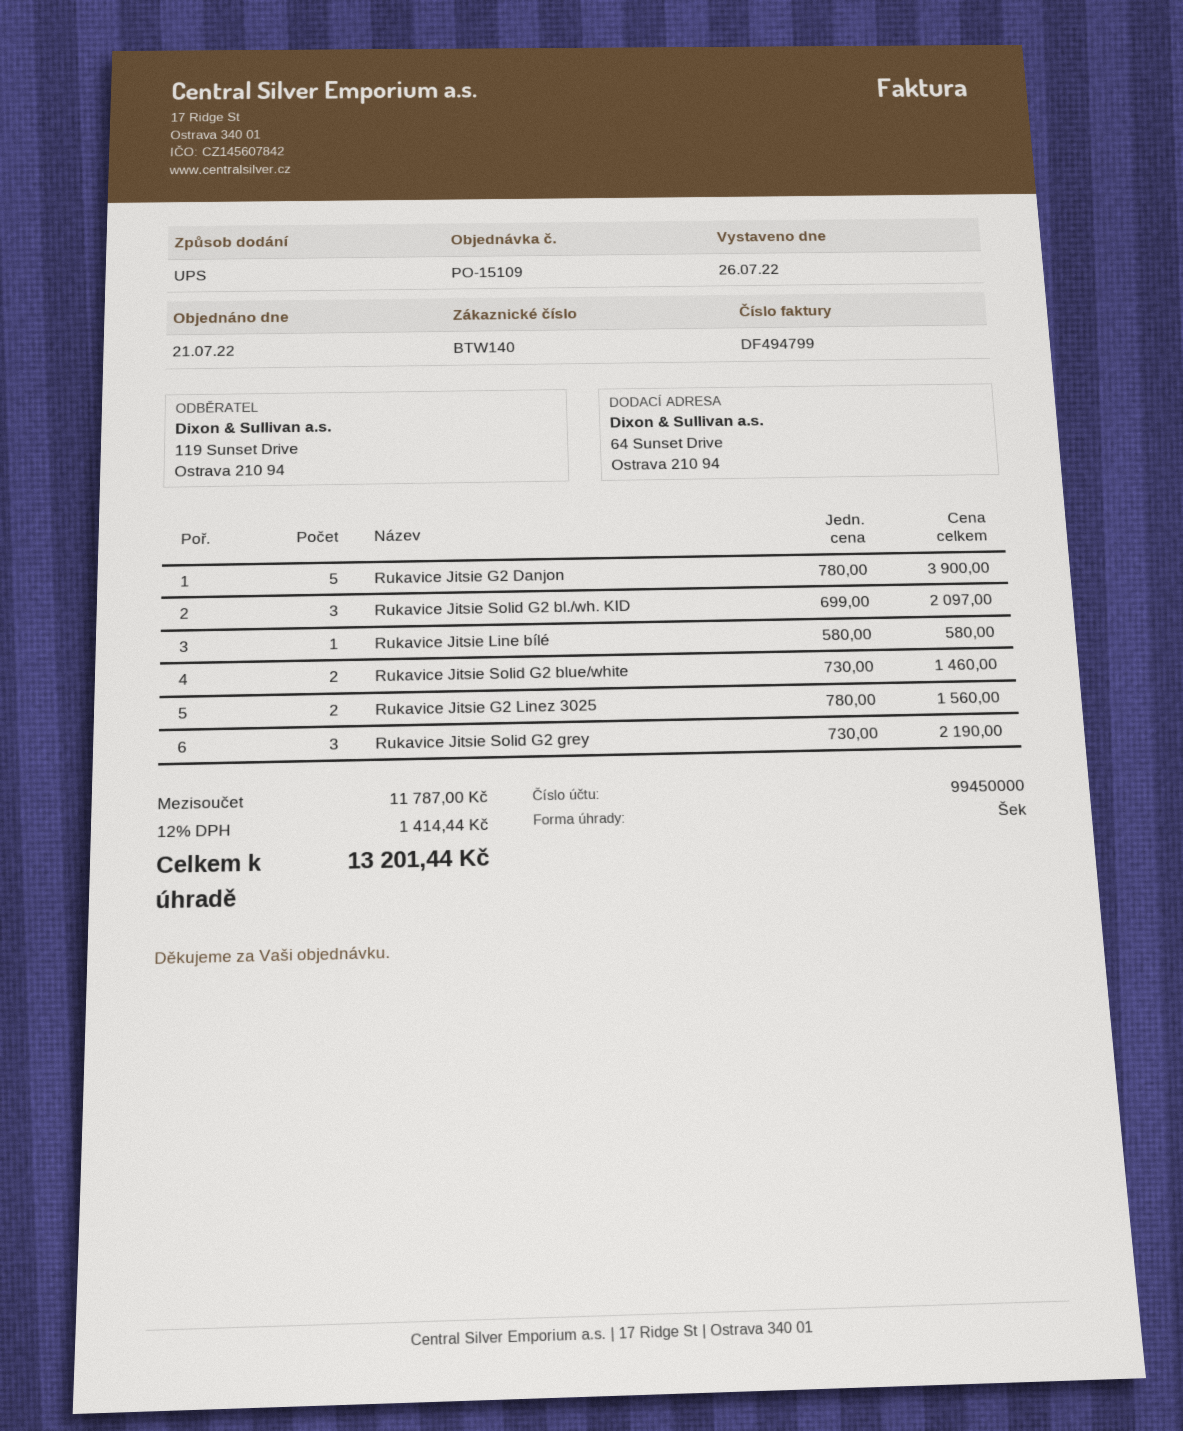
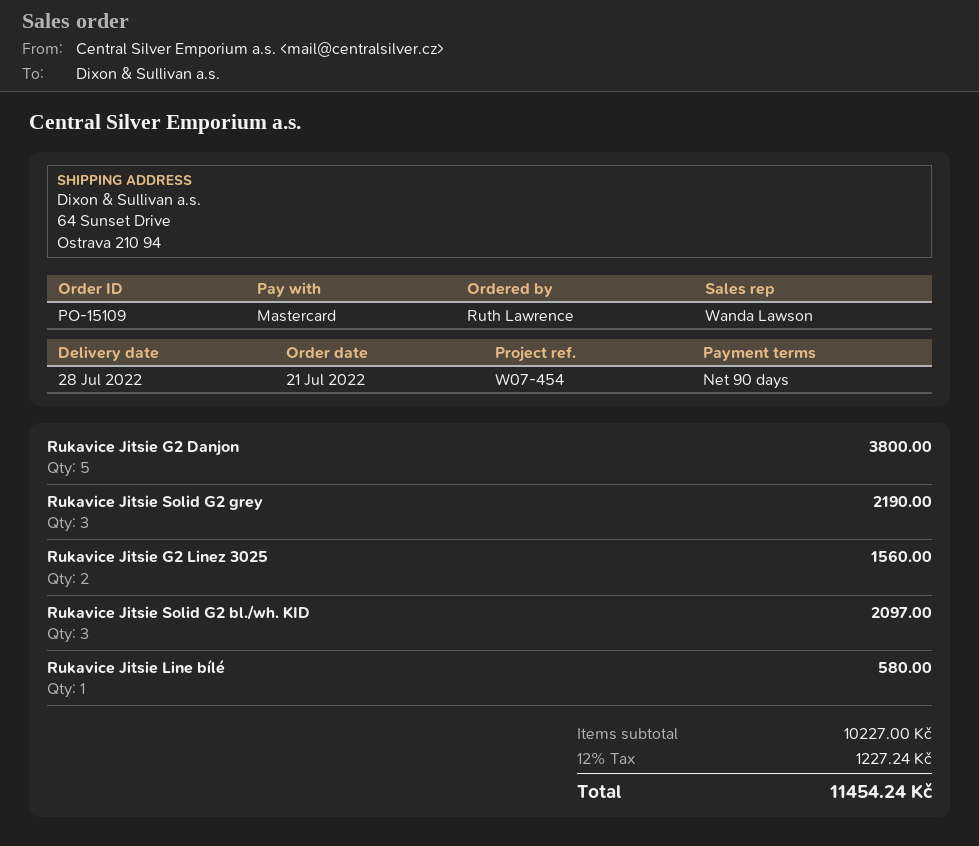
payment method: cheque -> Mastercard
Rukavice Jitsie G2 Danjon: 5 for 3900.00 -> 5 for 3800.00
Rukavice Jitsie Solid G2 blue/white: 2 for 1460.00 -> none
subtotal: 11787.00 -> 10227.00
tax: 12% = 1414.44 -> 12% = 1227.24
total: 13201.44 -> 11454.24

